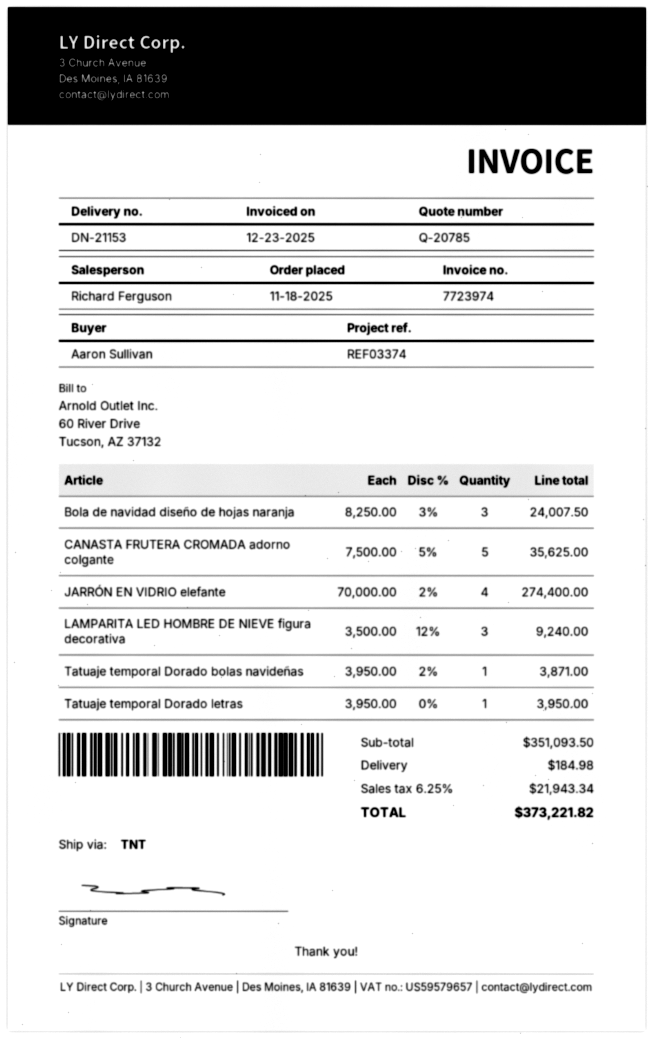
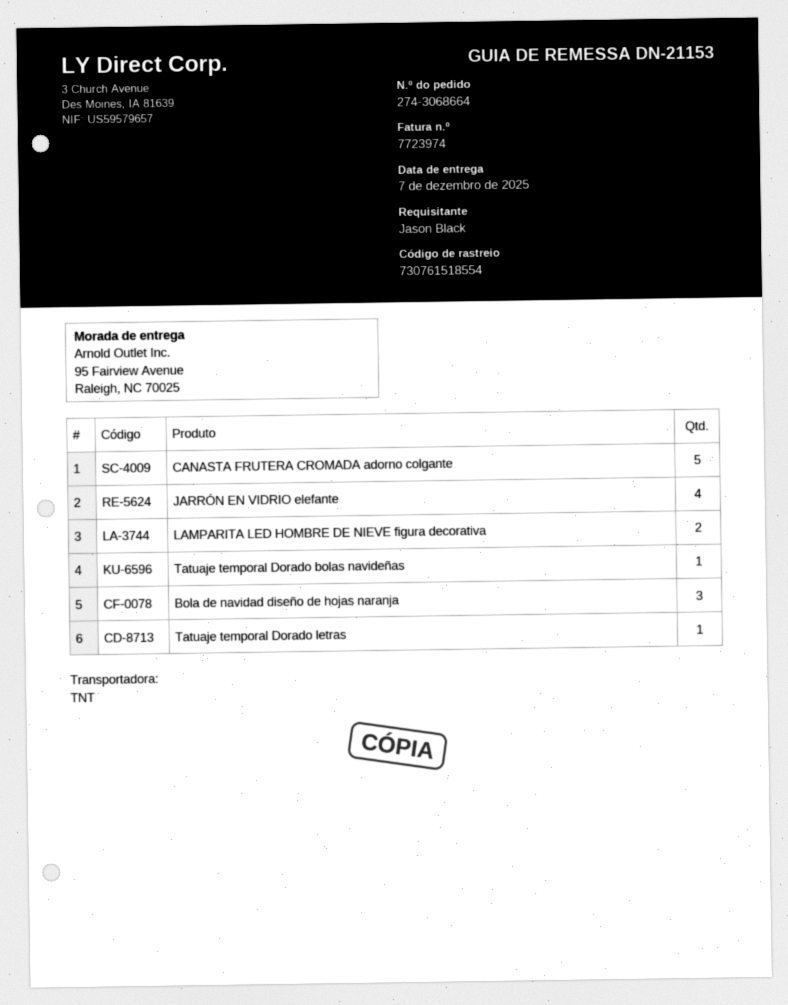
ordered by: Aaron Sullivan -> Jason Black
LAMPARITA LED HOMBRE DE NIEVE figura decorativa: 3 -> 2

